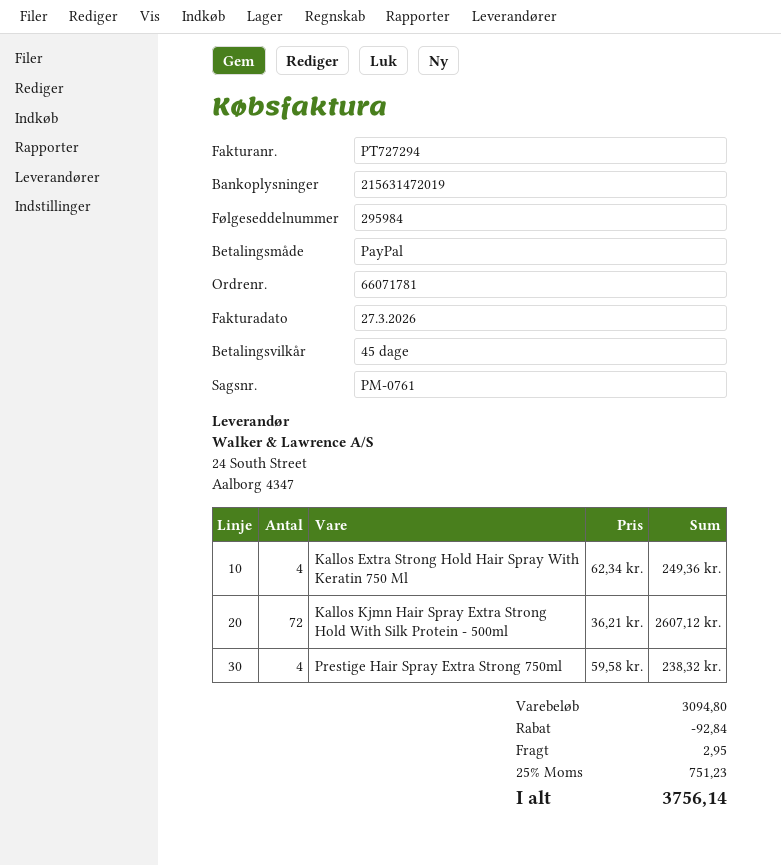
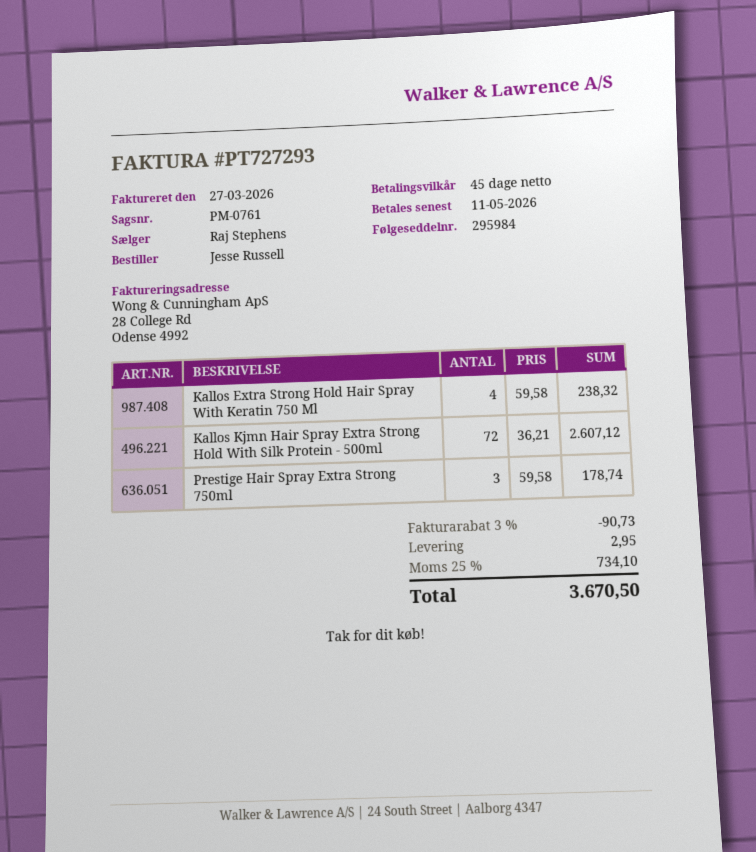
invoice number: PT727294 -> PT727293
Kallos Extra Strong Hold Hair Spray With Keratin 750 Ml: 4 x 62.34 = 249.36 -> 4 x 59.58 = 238.32
Prestige Hair Spray Extra Strong 750ml: 4 x 59.58 = 238.32 -> 3 x 59.58 = 178.74
discount: 92.84 -> 90.73
tax: 25% = 751.23 -> 25% = 734.10
total: 3756.14 -> 3670.50

